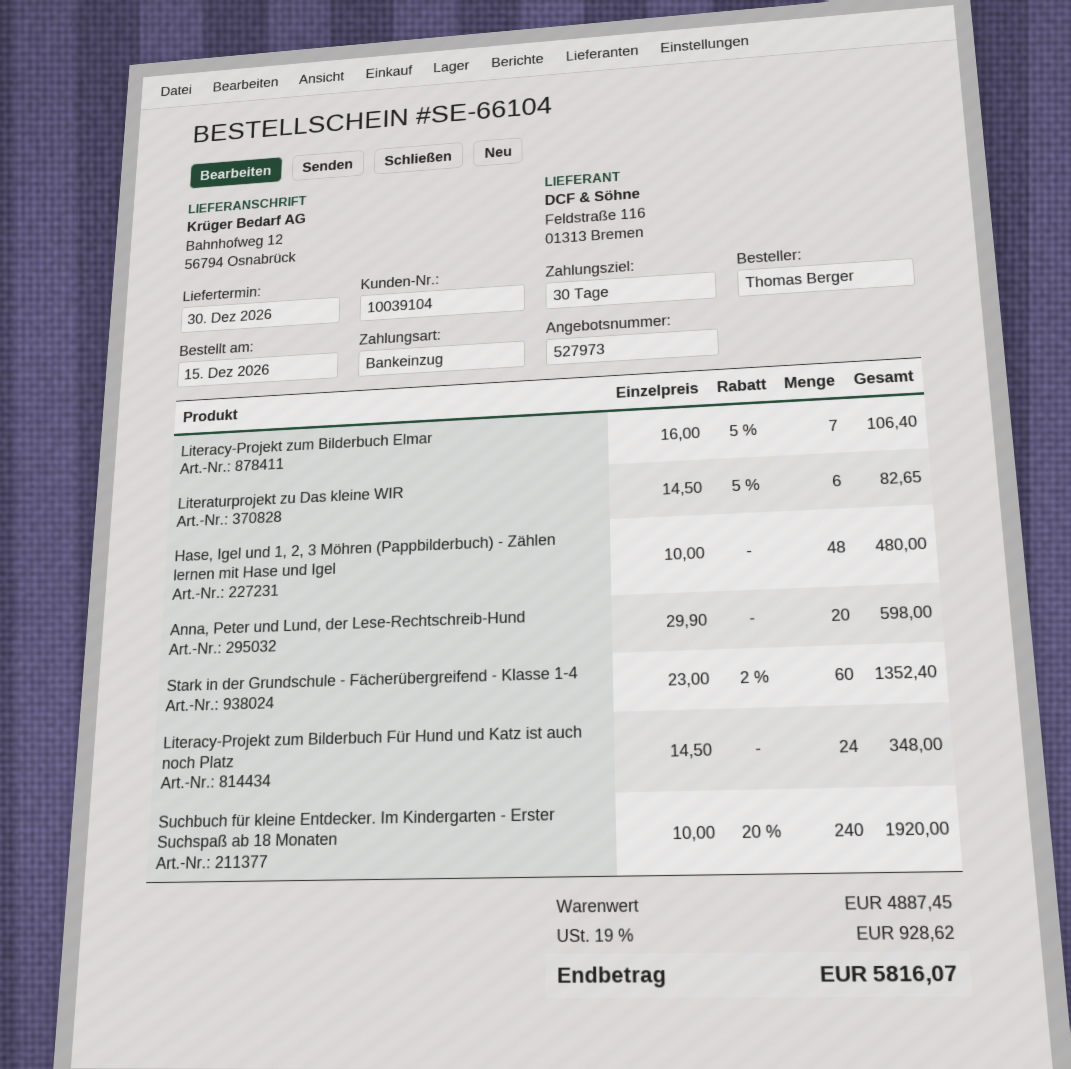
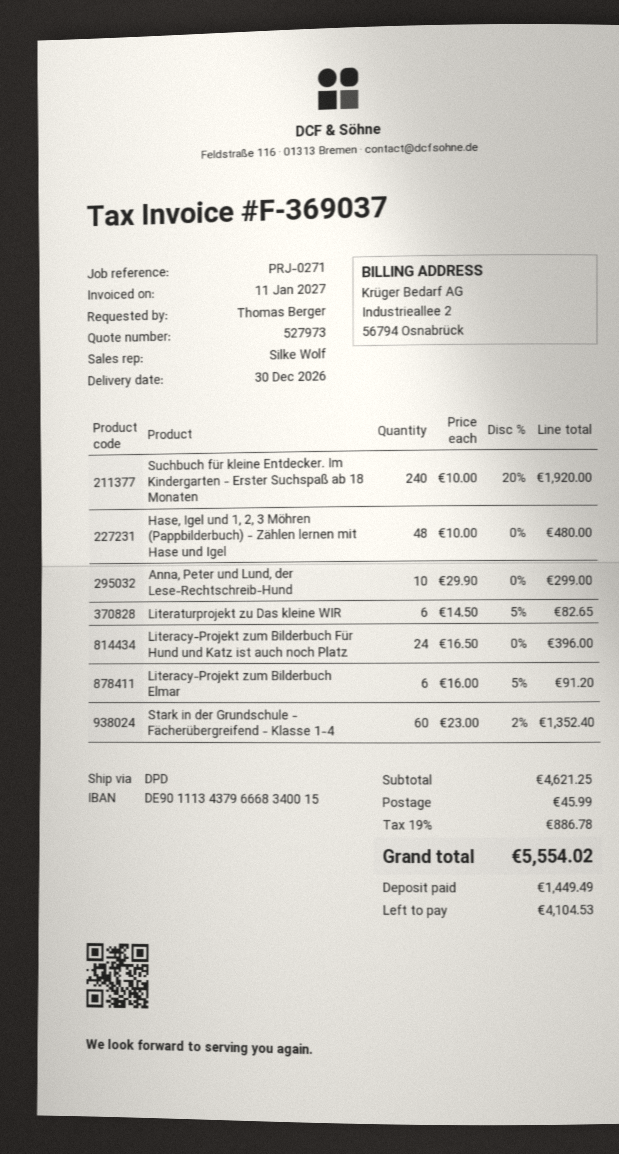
Literacy-Projekt zum Bilderbuch Elmar: 7 x 16.00 - 5% = 106.40 -> 6 x 16.00 - 5% = 91.20
Anna, Peter und Lund, der Lese-Rechtschreib-Hund: 20 x 29.90 = 598.00 -> 10 x 29.90 = 299.00
Literacy-Projekt zum Bilderbuch Für Hund und Katz ist auch noch Platz: 24 x 14.50 = 348.00 -> 24 x 16.50 = 396.00
subtotal: 4887.45 -> 4621.25
shipping: none -> 45.99
tax: 19% = 928.62 -> 19% = 886.78
total: 5816.07 -> 5554.02

